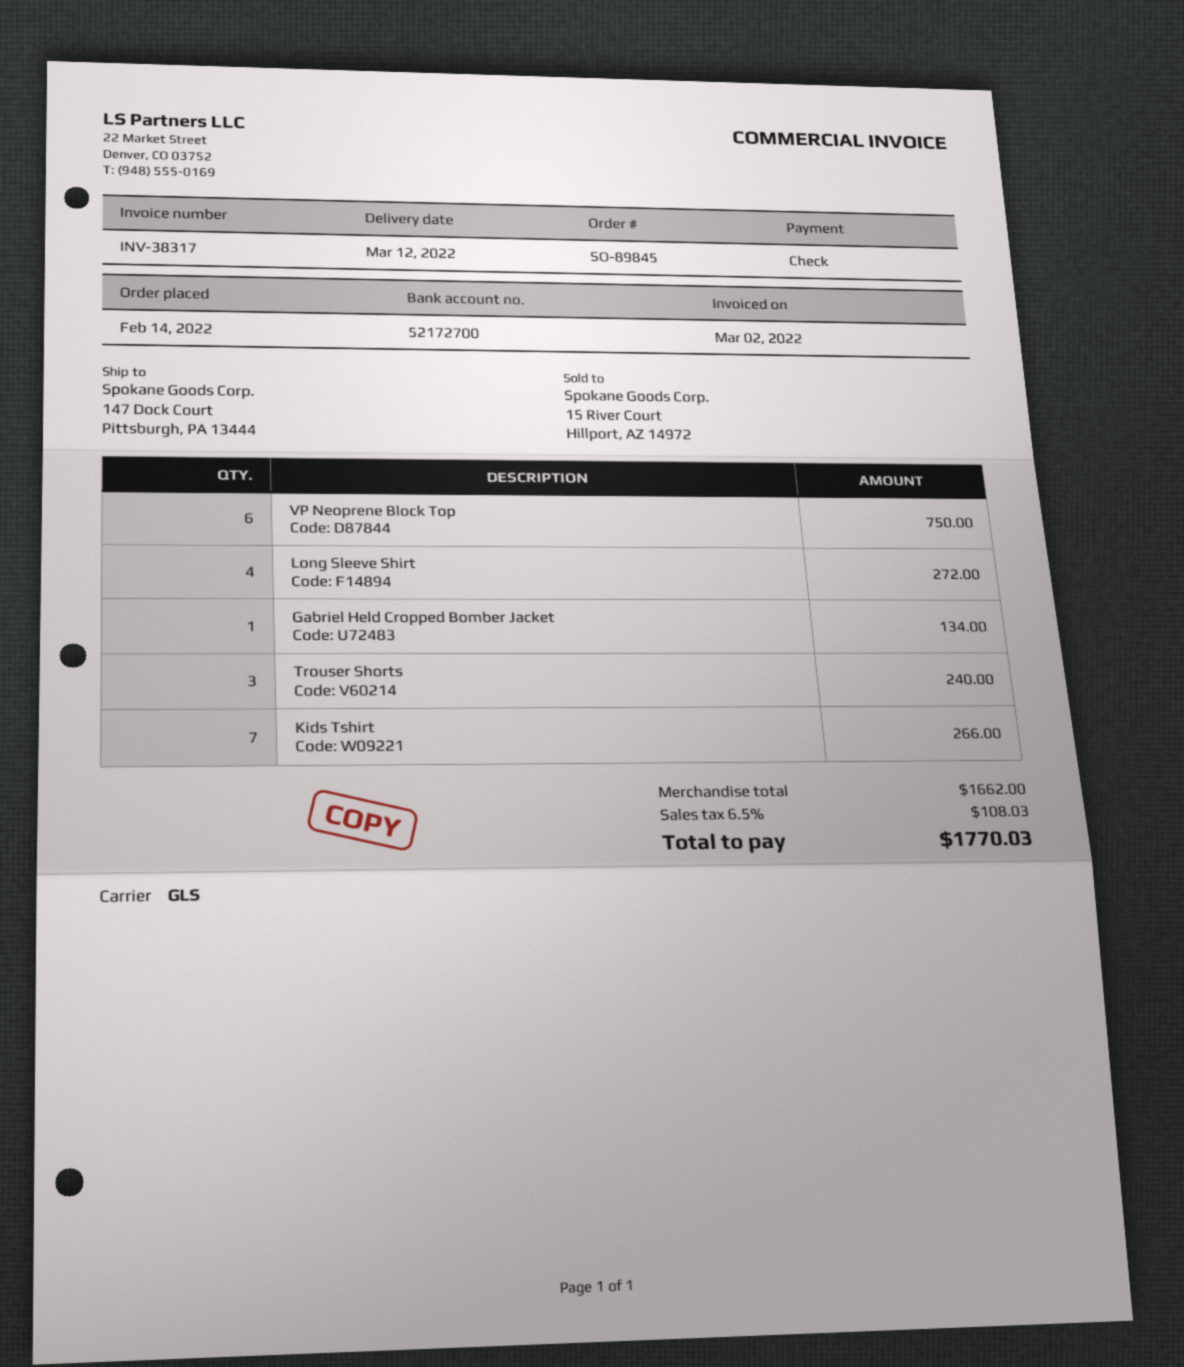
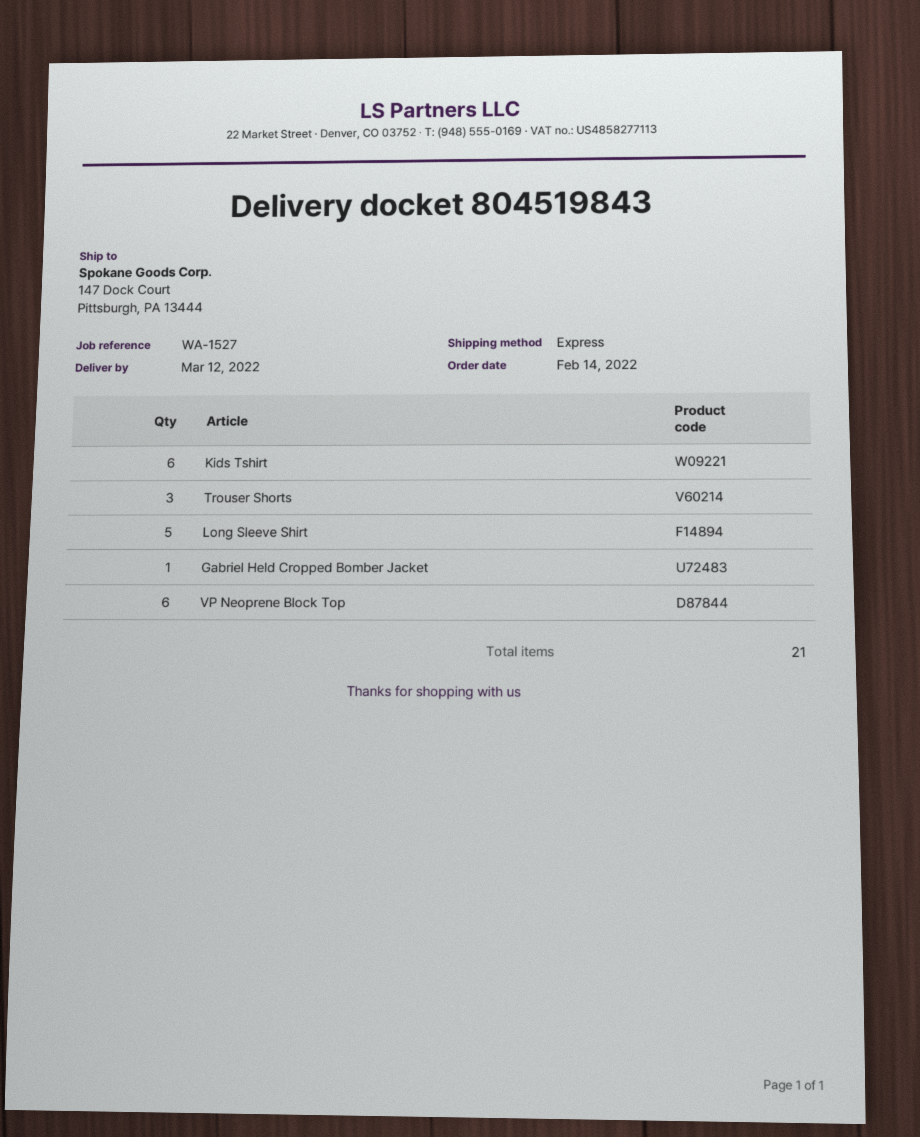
shipping method: GLS -> express
Long Sleeve Shirt: 4 -> 5
Kids Tshirt: 7 -> 6

